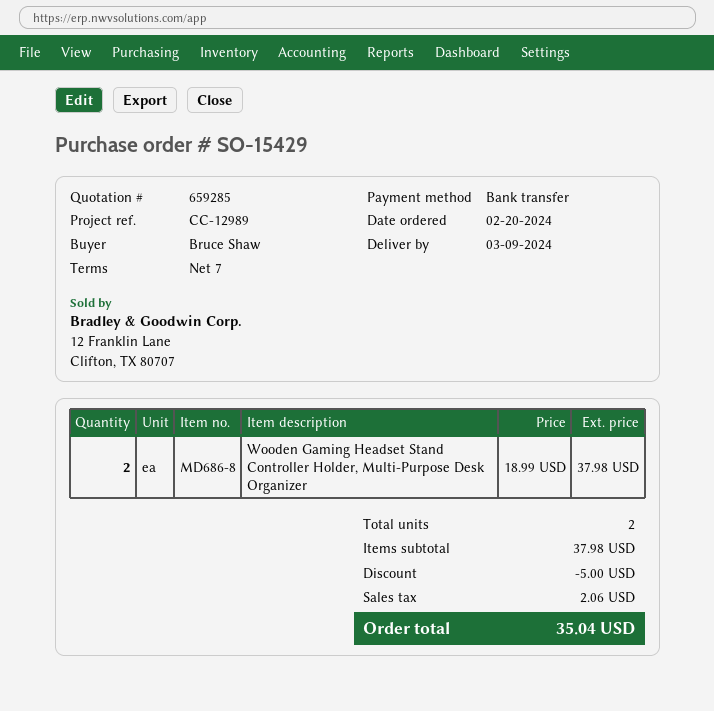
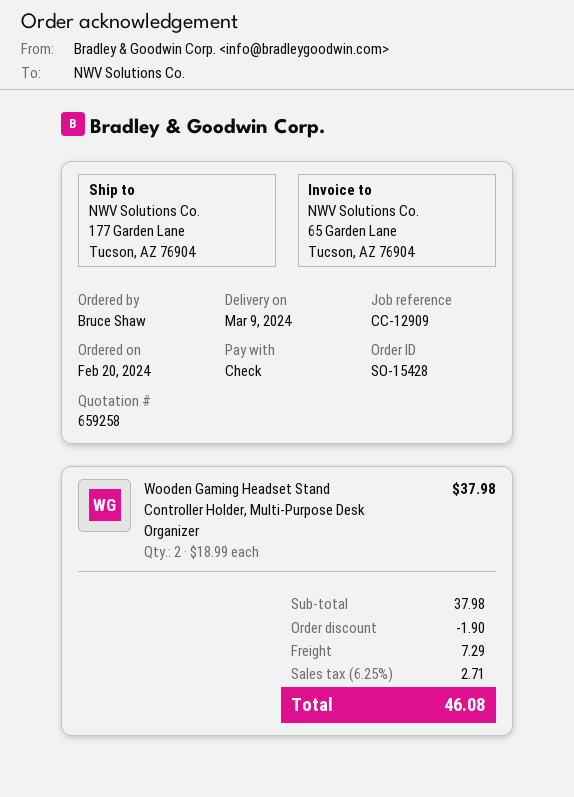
quote number: 659285 -> 659258
order number: SO-15429 -> SO-15428
reference: CC-12989 -> CC-12909
payment method: bank transfer -> cheque
discount: 5.00 -> 1.90
shipping: none -> 7.29
tax: 2.06 -> 2.71
total: 35.04 -> 46.08

